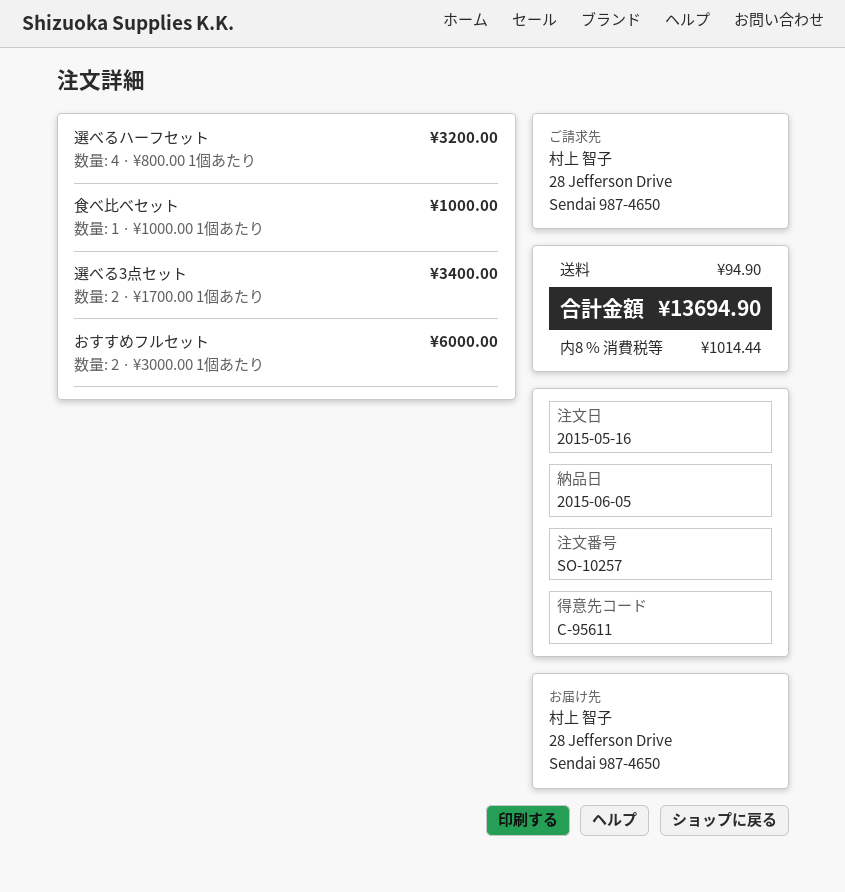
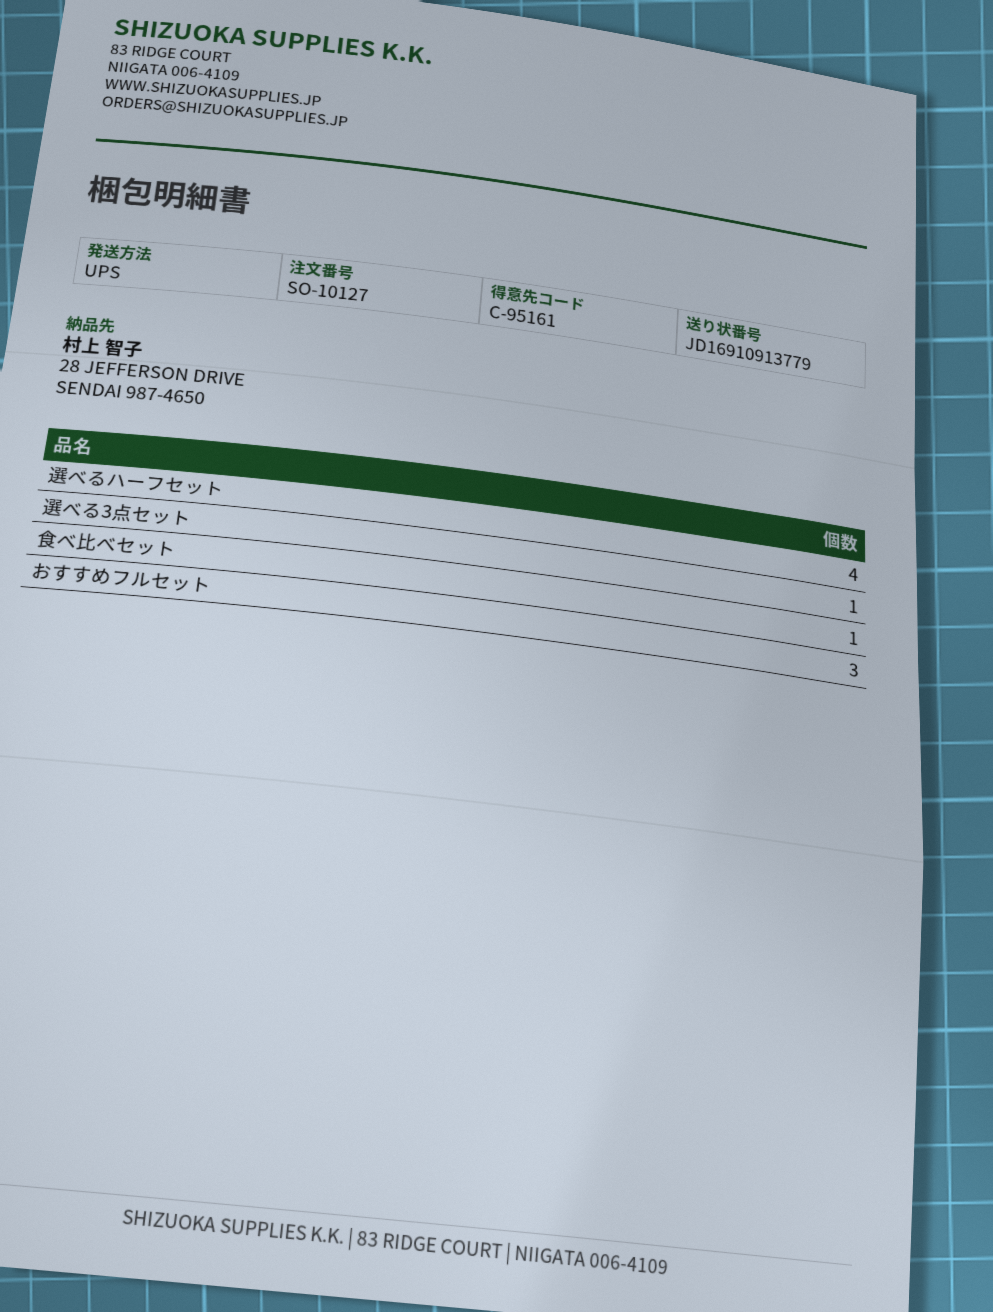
order number: SO-10257 -> SO-10127
customer number: C-95611 -> C-95161
選べる3点セット: 2 -> 1
おすすめフルセット: 2 -> 3

